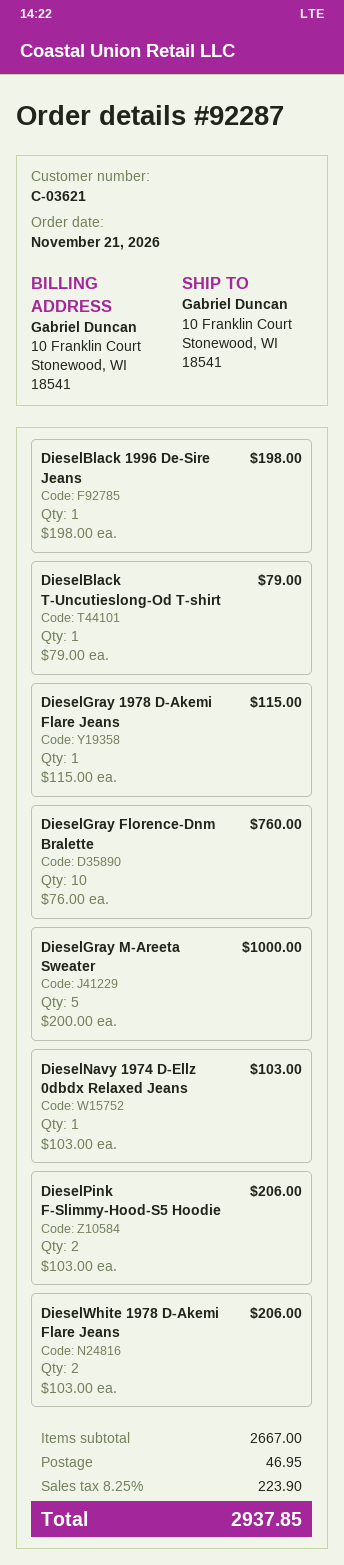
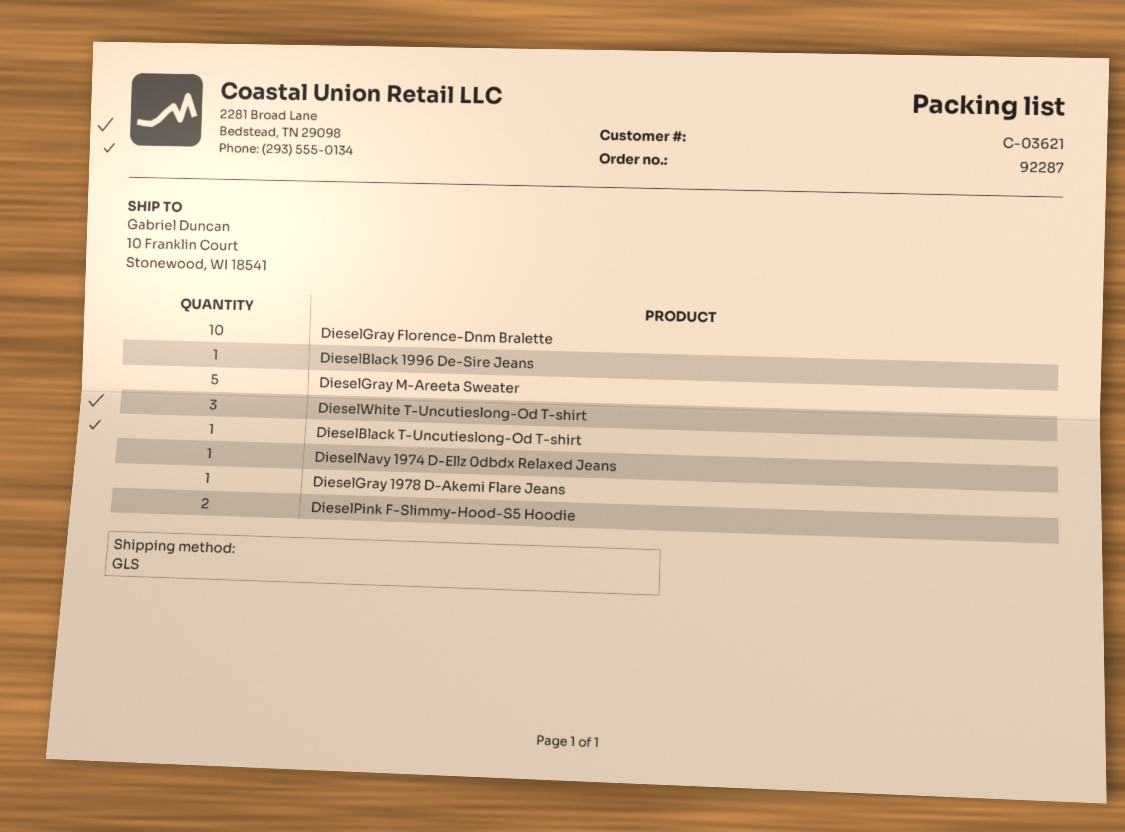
DieselWhite 1978 D-Akemi Flare Jeans: 2 -> none
DieselWhite T-Uncutieslong-Od T-shirt: none -> 3

